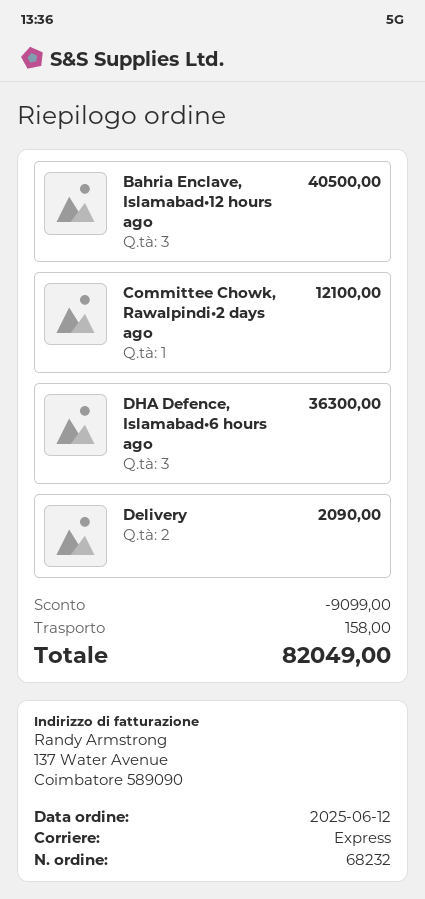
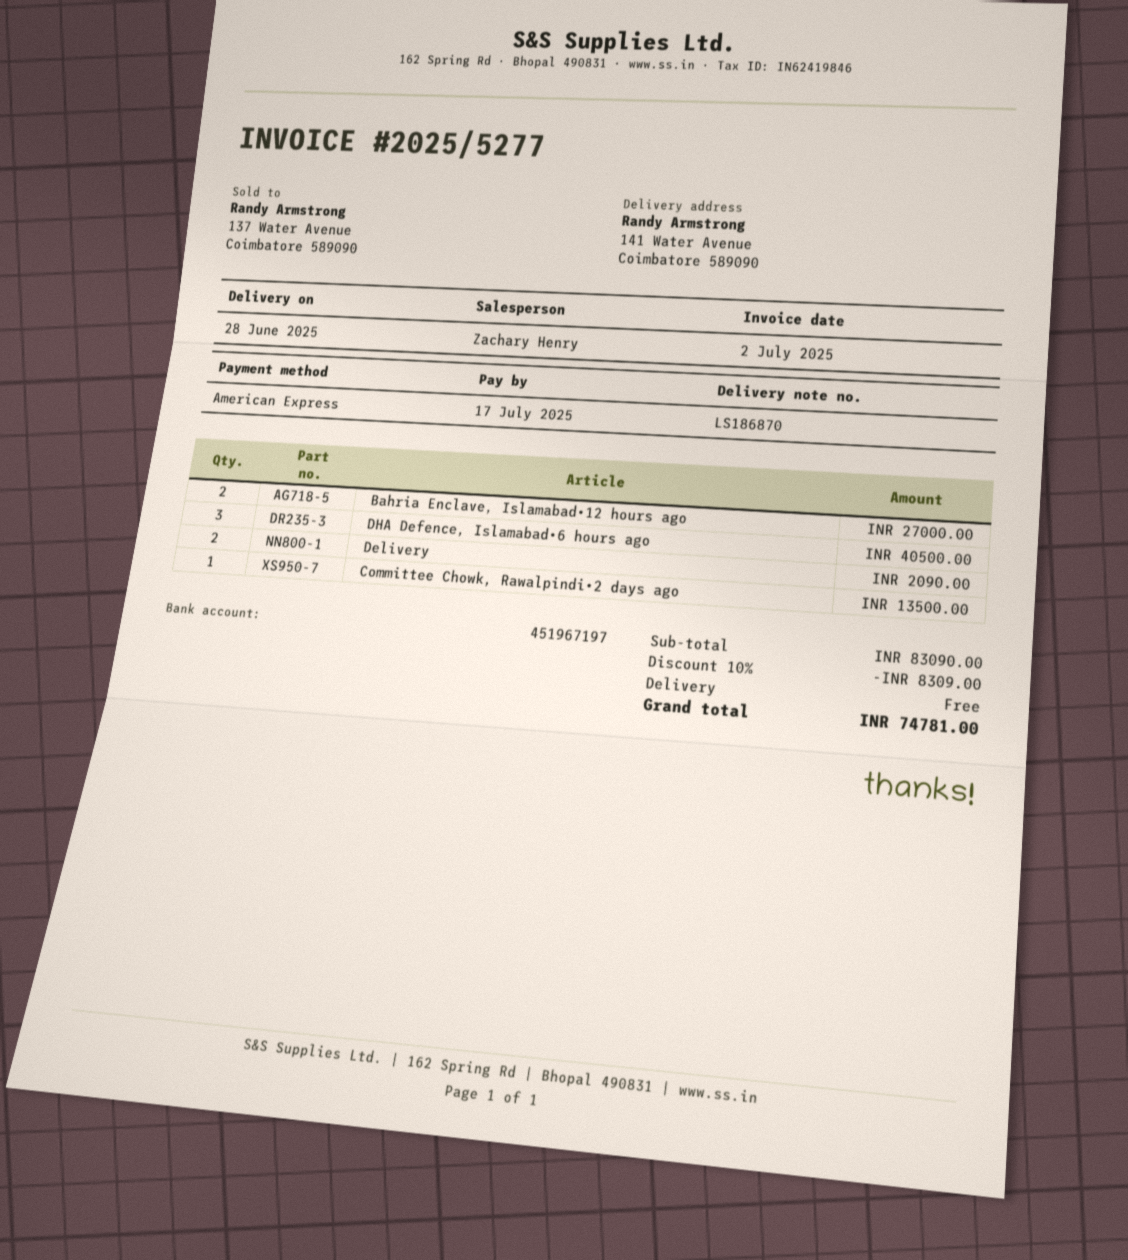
Bahria Enclave, Islamabad•12 hours ago: 3 for 40500.00 -> 2 for 27000.00
Committee Chowk, Rawalpindi•2 days ago: 1 for 12100.00 -> 1 for 13500.00
DHA Defence, Islamabad•6 hours ago: 3 for 36300.00 -> 3 for 40500.00
discount: 9099.00 -> 8309.00
shipping: 158.00 -> 0.00
total: 82049.00 -> 74781.00

